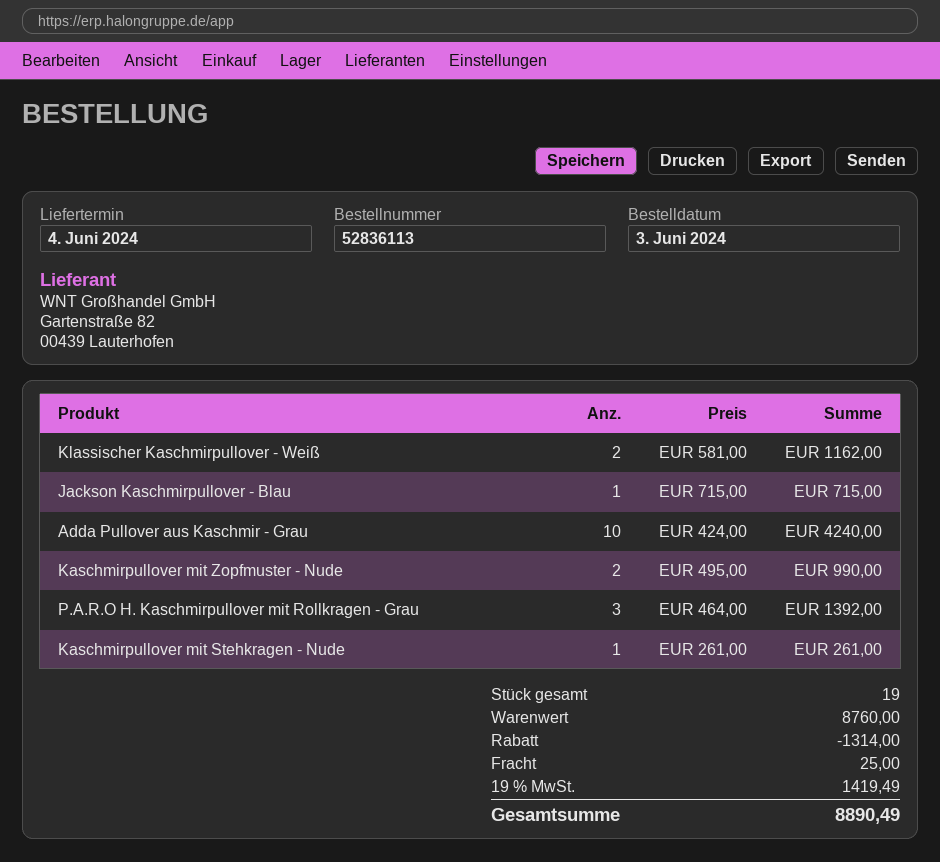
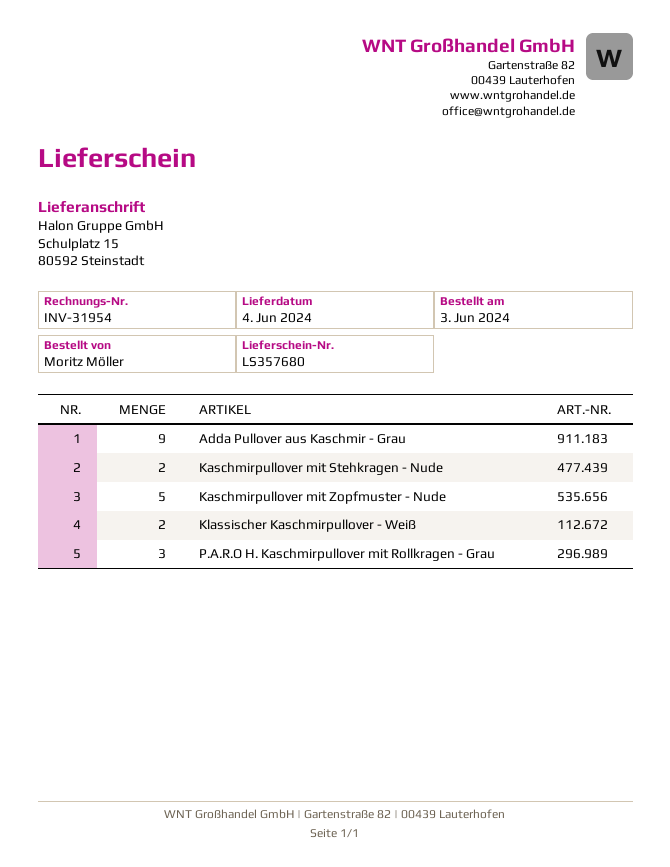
Jackson Kaschmirpullover - Blau: 1 -> none
Adda Pullover aus Kaschmir - Grau: 10 -> 9
Kaschmirpullover mit Zopfmuster - Nude: 2 -> 5
Kaschmirpullover mit Stehkragen - Nude: 1 -> 2

